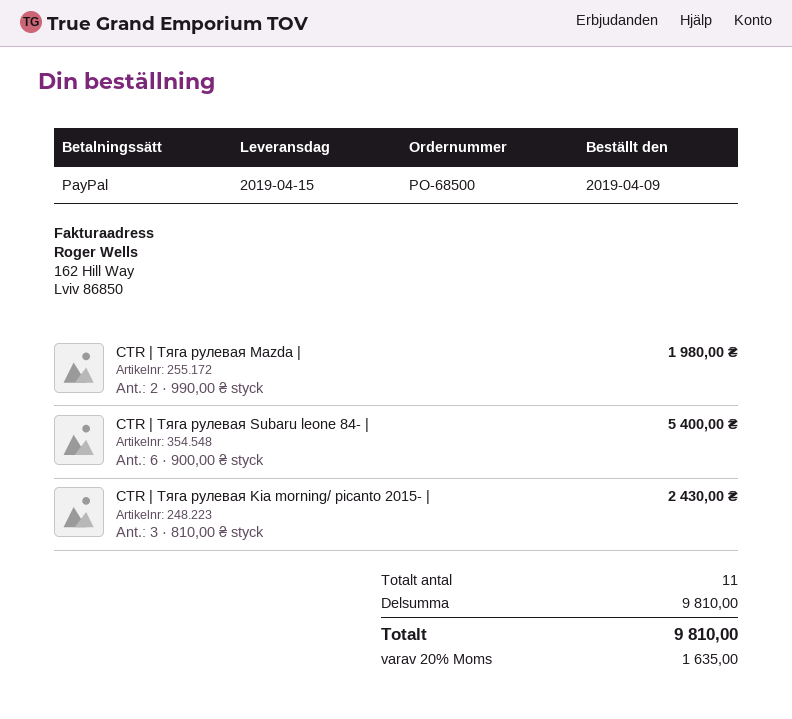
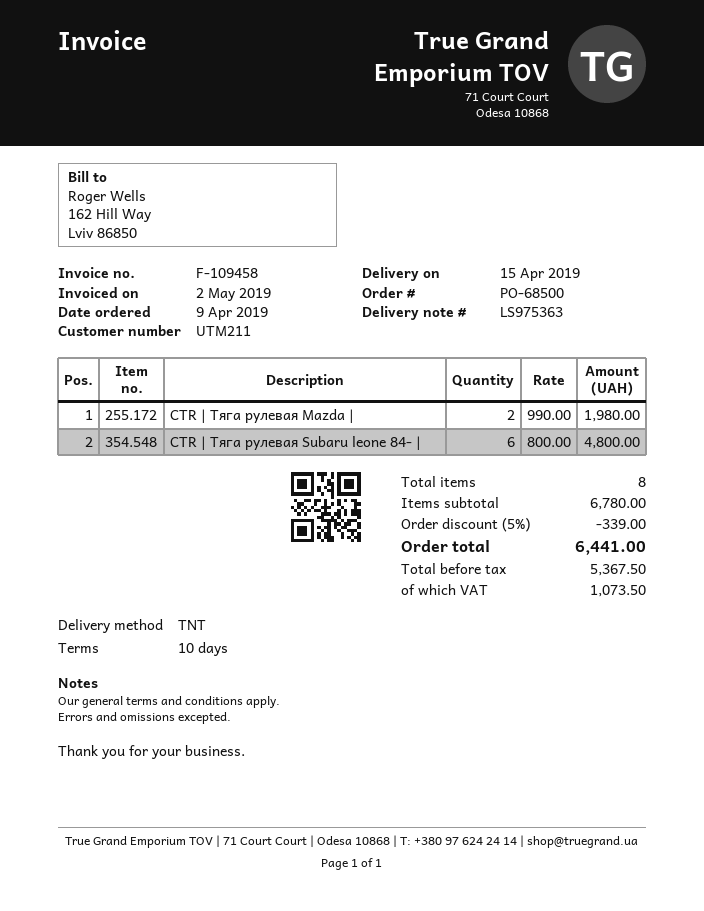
CTR | Тяга рулевая Subaru leone 84- |: 6 x 900.00 = 5400.00 -> 6 x 800.00 = 4800.00
CTR | Тяга рулевая Kia morning/ picanto 2015- |: 3 x 810.00 = 2430.00 -> none
total quantity: 11 -> 8
subtotal: 9810.00 -> 6780.00
discount: none -> 5% = 339.00
tax: 1635.00 -> 1073.50
total: 9810.00 -> 6441.00

